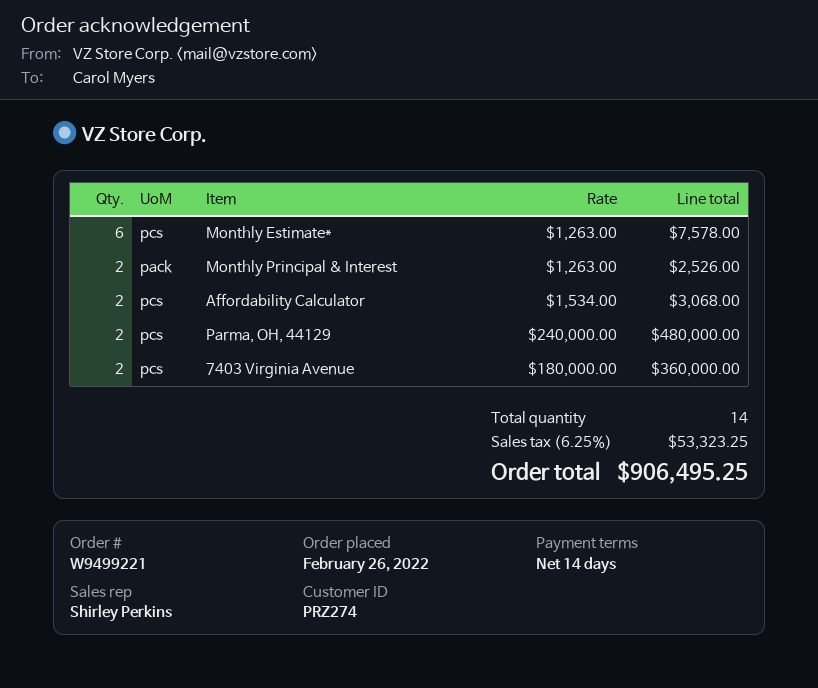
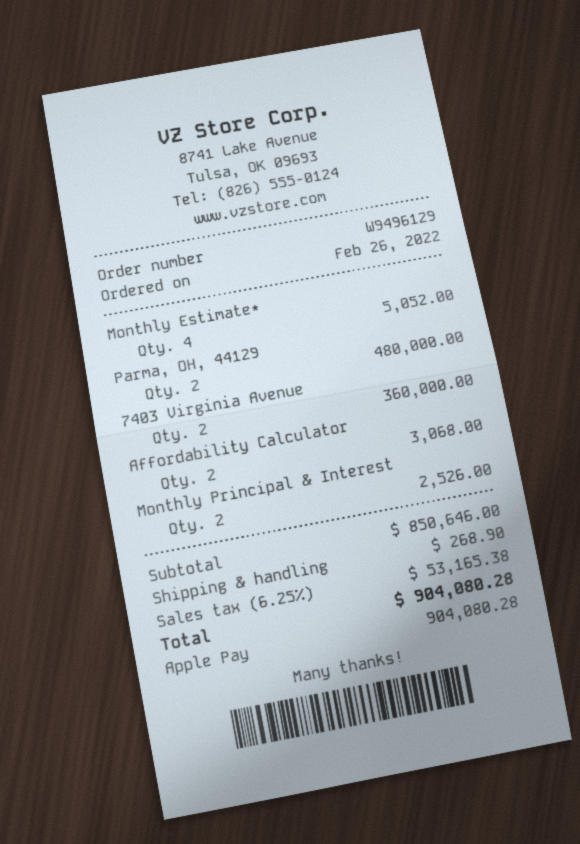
order number: W9499221 -> W9496129
Monthly Estimate*: 6 for 7578.00 -> 4 for 5052.00
shipping: none -> 268.90
tax: 6.25% = 53323.25 -> 6.25% = 53165.38
total: 906495.25 -> 904080.28

